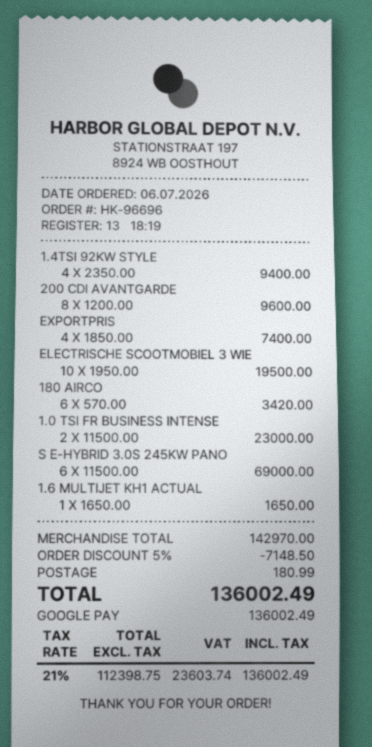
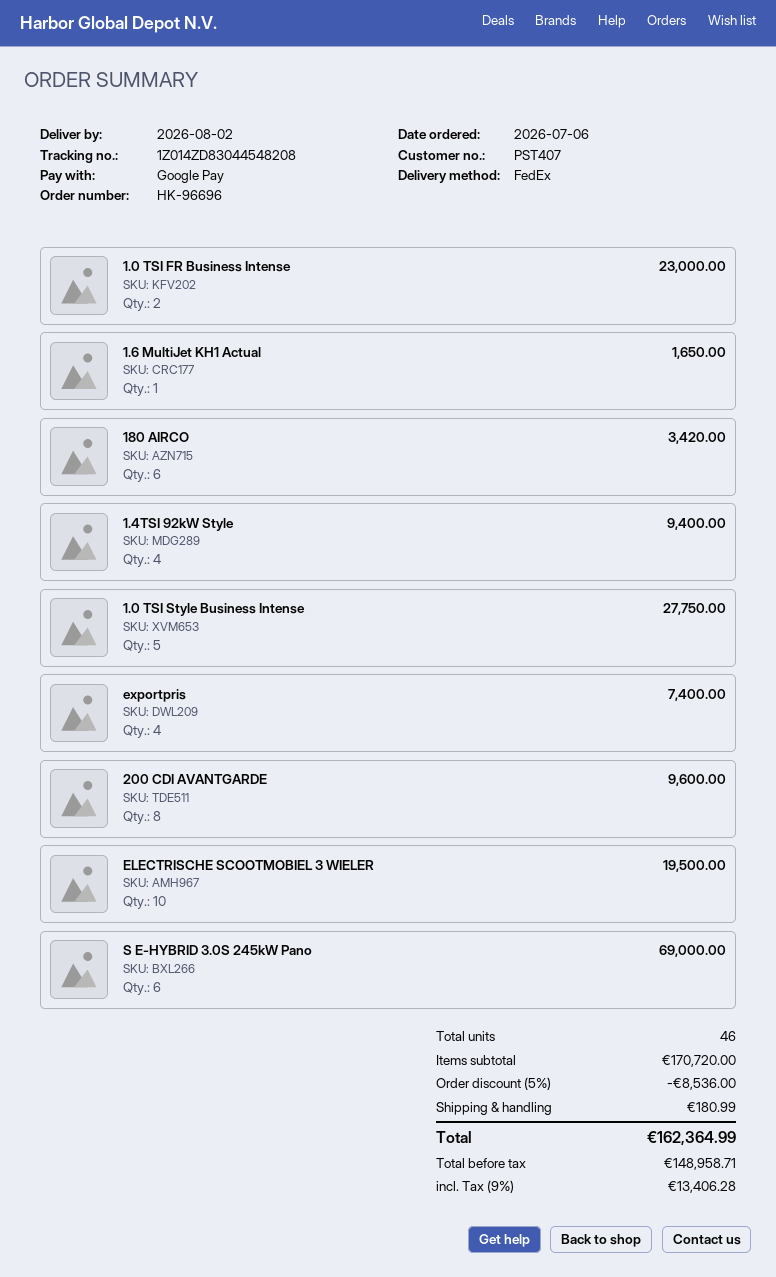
1.0 TSI Style Business Intense: none -> 5 for 27750.00
subtotal: 142970.00 -> 170720.00
discount: 5% = 7148.50 -> 5% = 8536.00
net: 112398.75 -> 148958.71
tax: 21% = 23603.74 -> 9% = 13406.28
total: 136002.49 -> 162364.99

